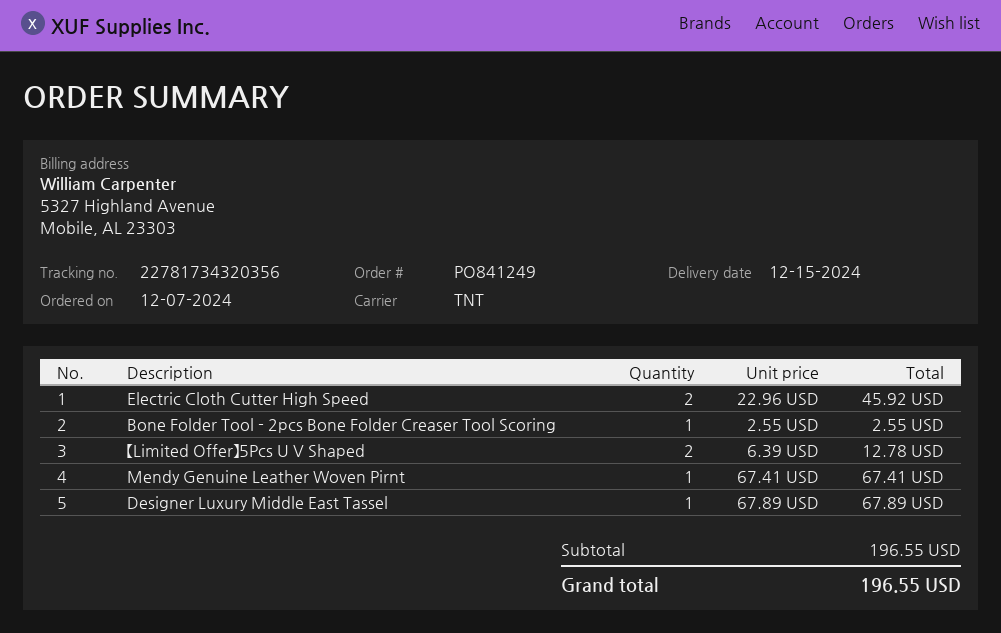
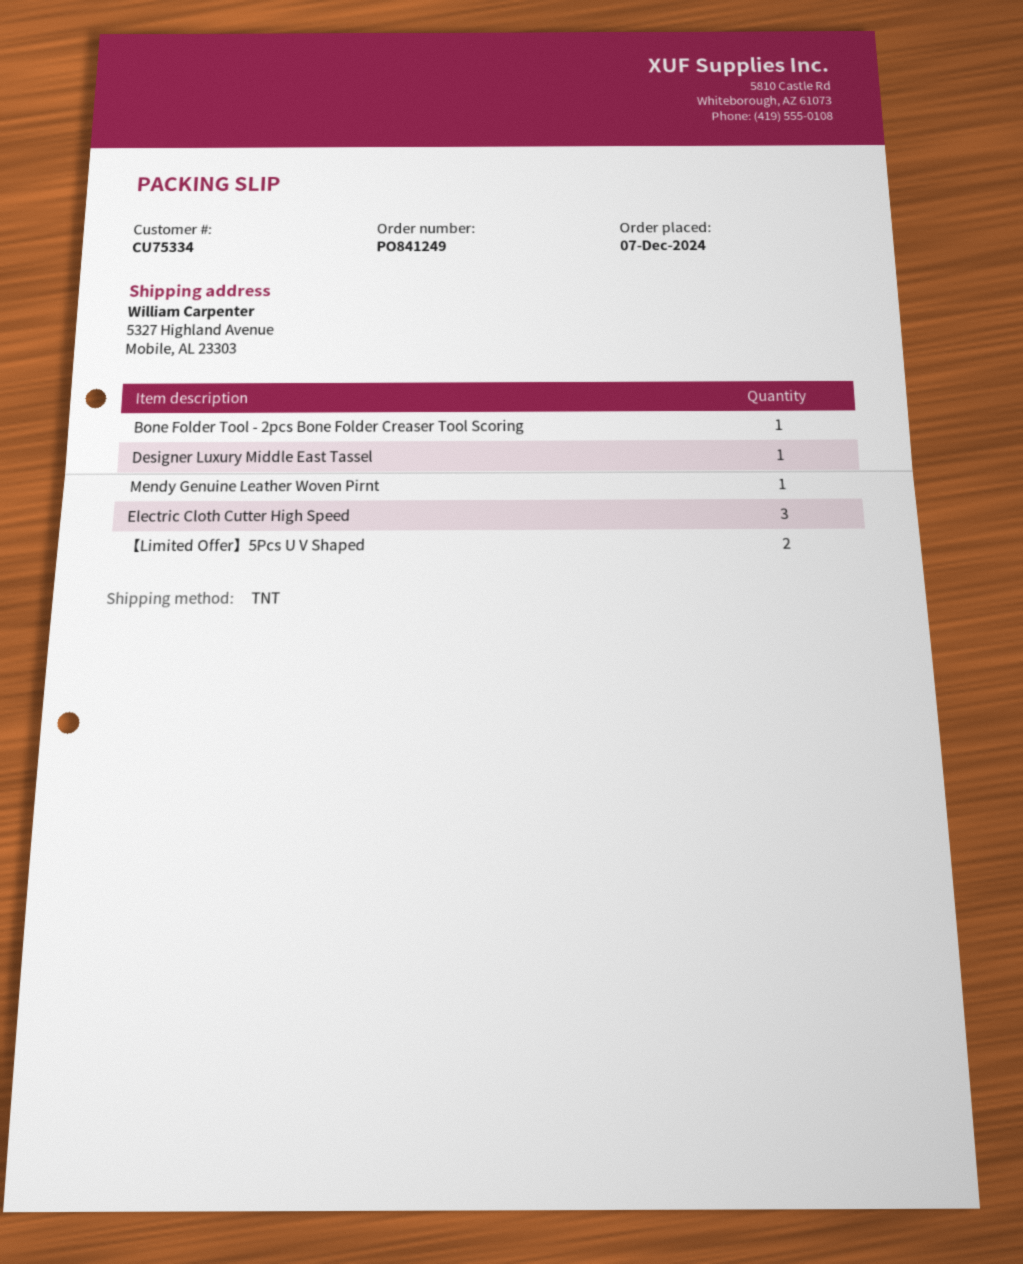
Electric Cloth Cutter High Speed: 2 -> 3

